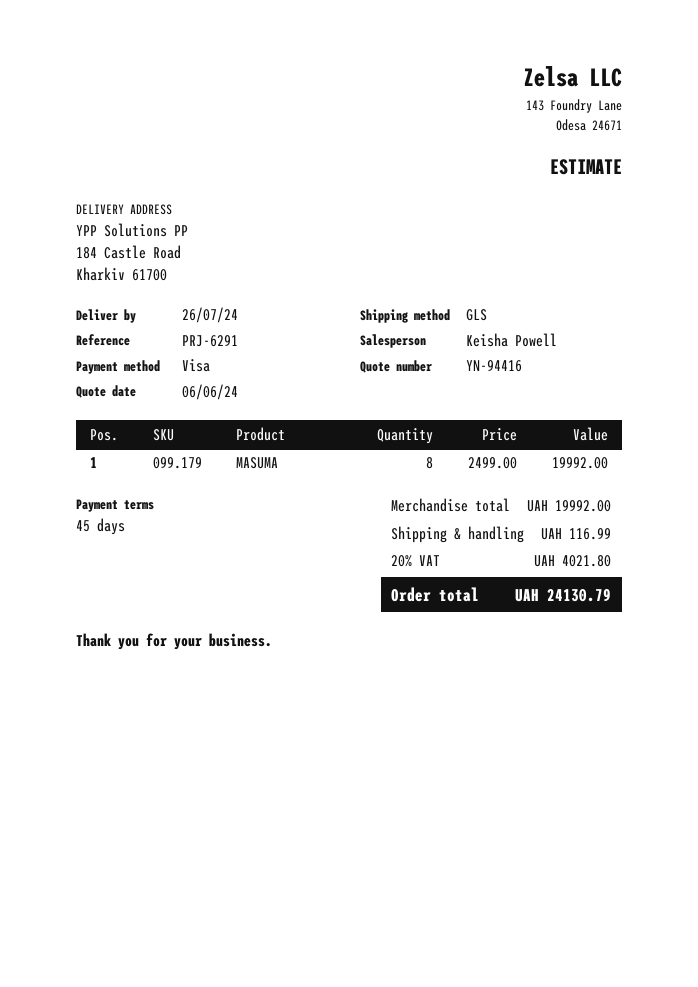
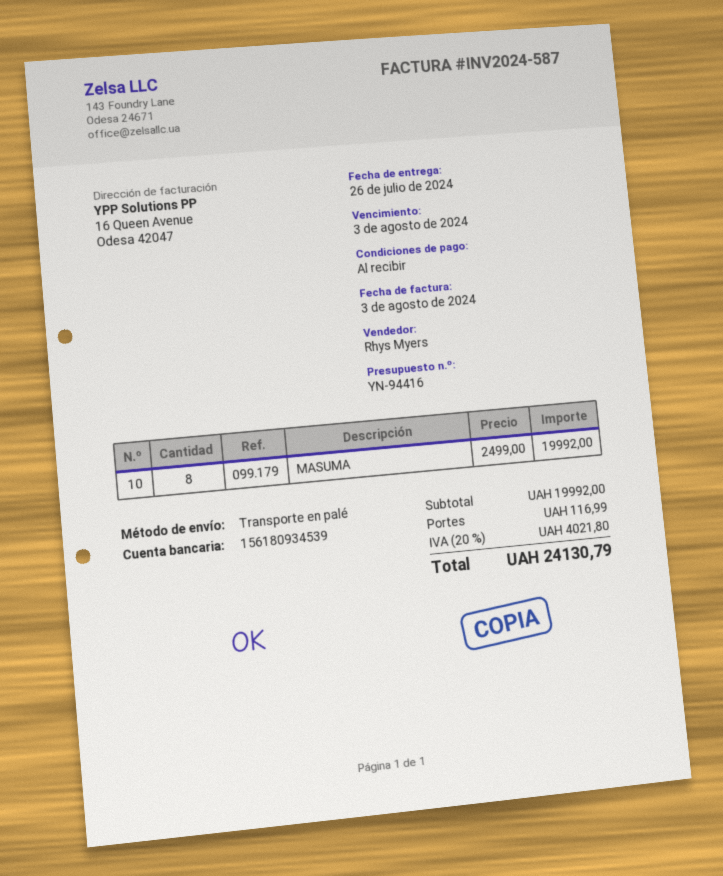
payment terms: 45 days -> on receipt
sales rep: Keisha Powell -> Rhys Myers
shipping method: GLS -> pallet freight

